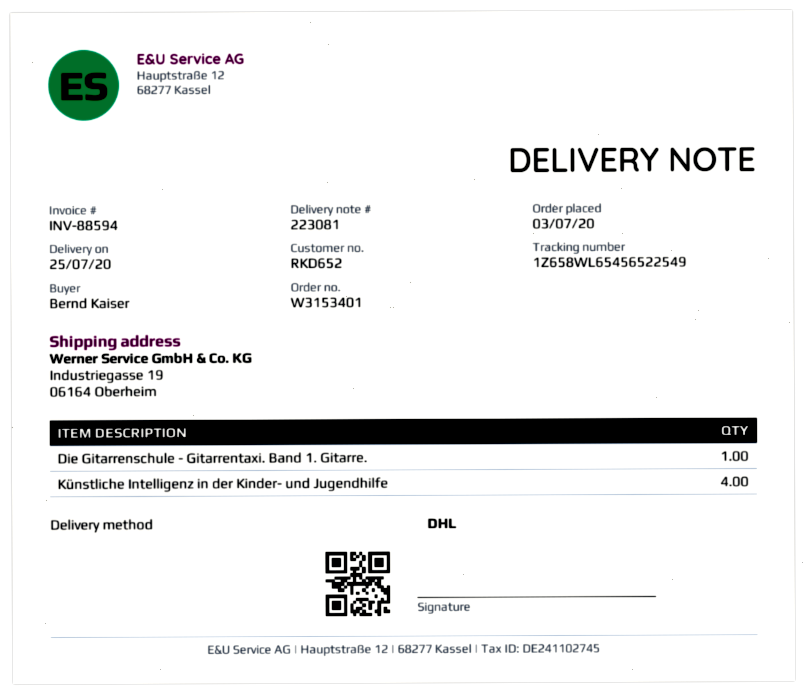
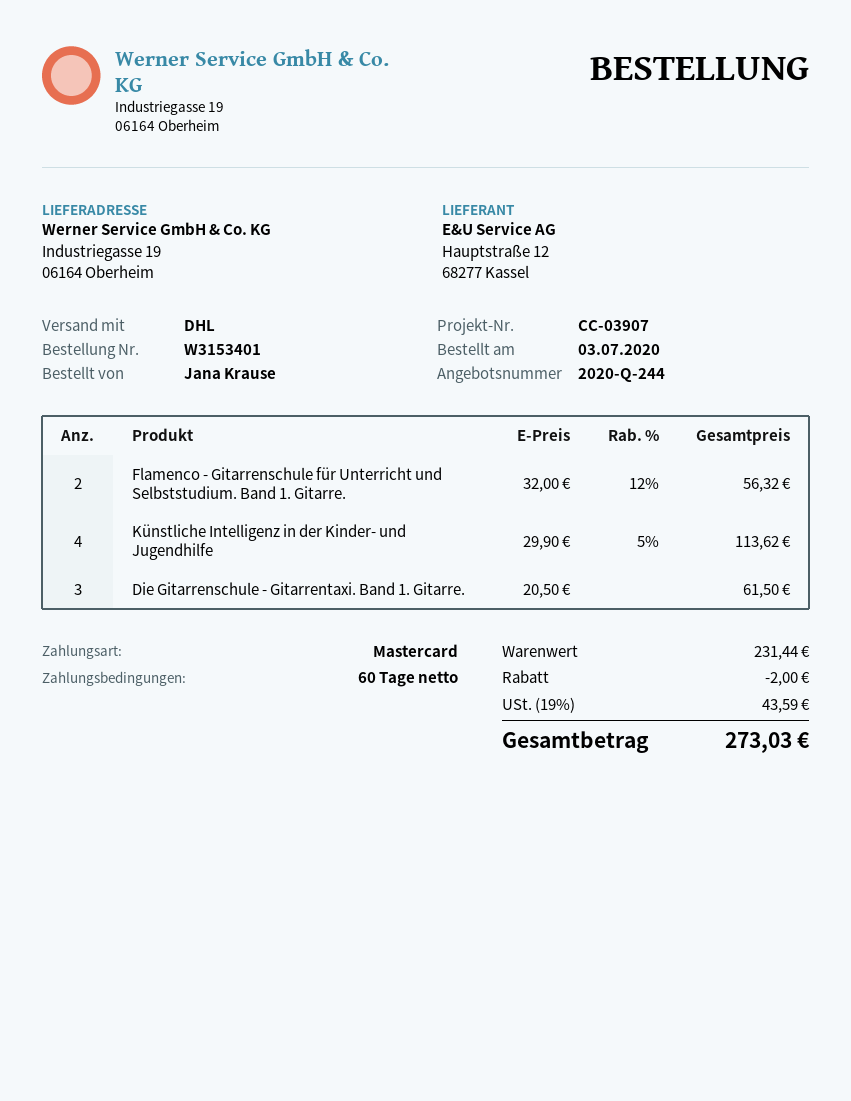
ordered by: Bernd Kaiser -> Jana Krause
Die Gitarrenschule - Gitarrentaxi. Band 1. Gitarre.: 1 -> 3
Flamenco - Gitarrenschule für Unterricht und Selbststudium. Band 1. Gitarre.: none -> 2

